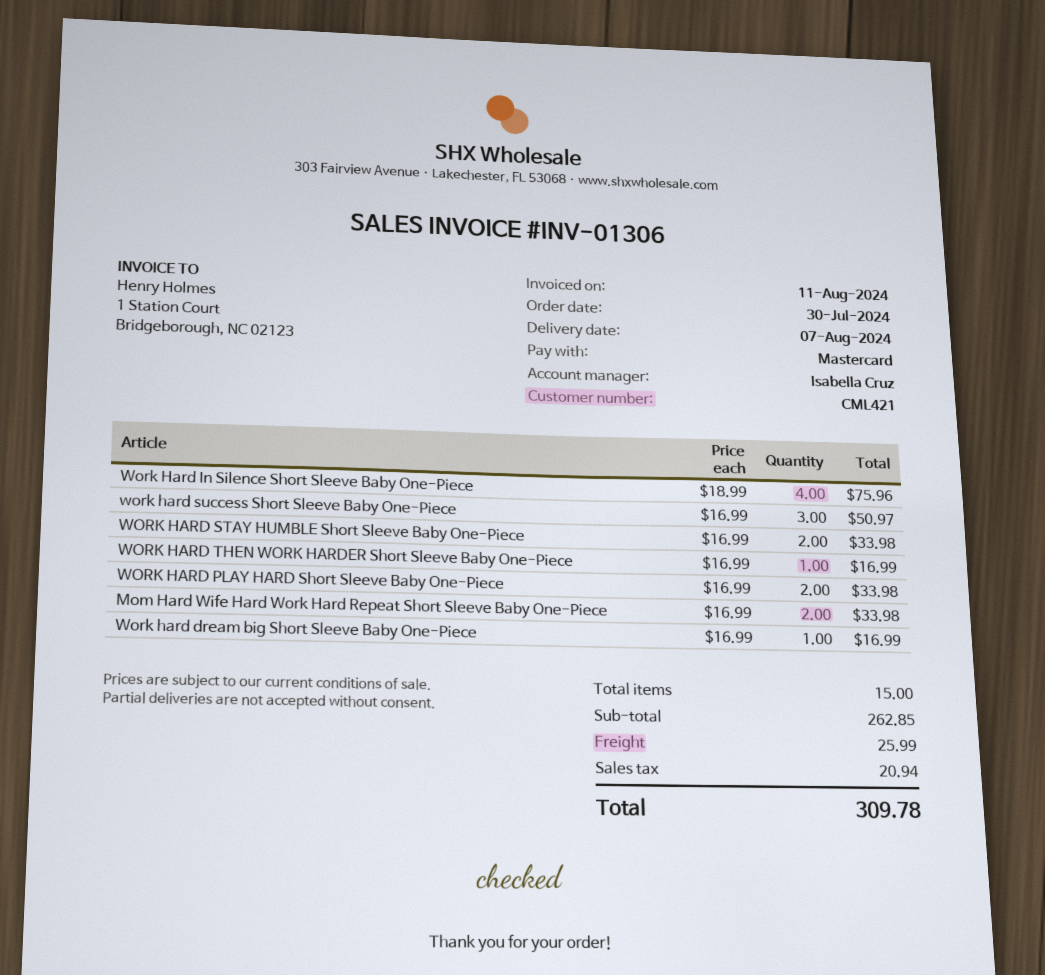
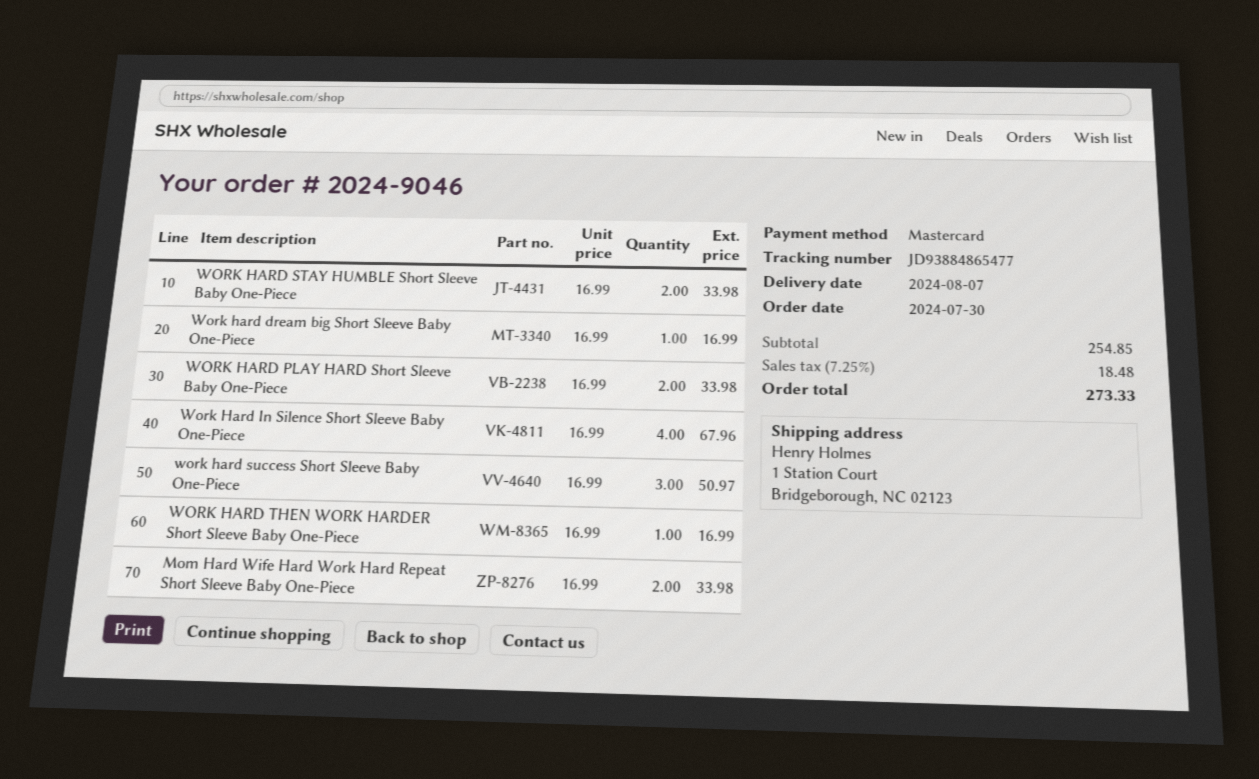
Work Hard In Silence Short Sleeve Baby One-Piece: 4 x 18.99 = 75.96 -> 4 x 16.99 = 67.96
subtotal: 262.85 -> 254.85
shipping: 25.99 -> none
tax: 20.94 -> 18.48
total: 309.78 -> 273.33

